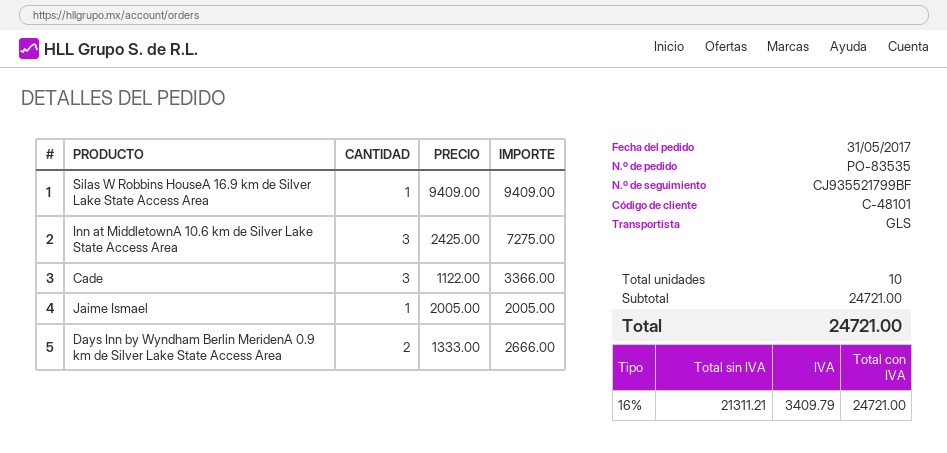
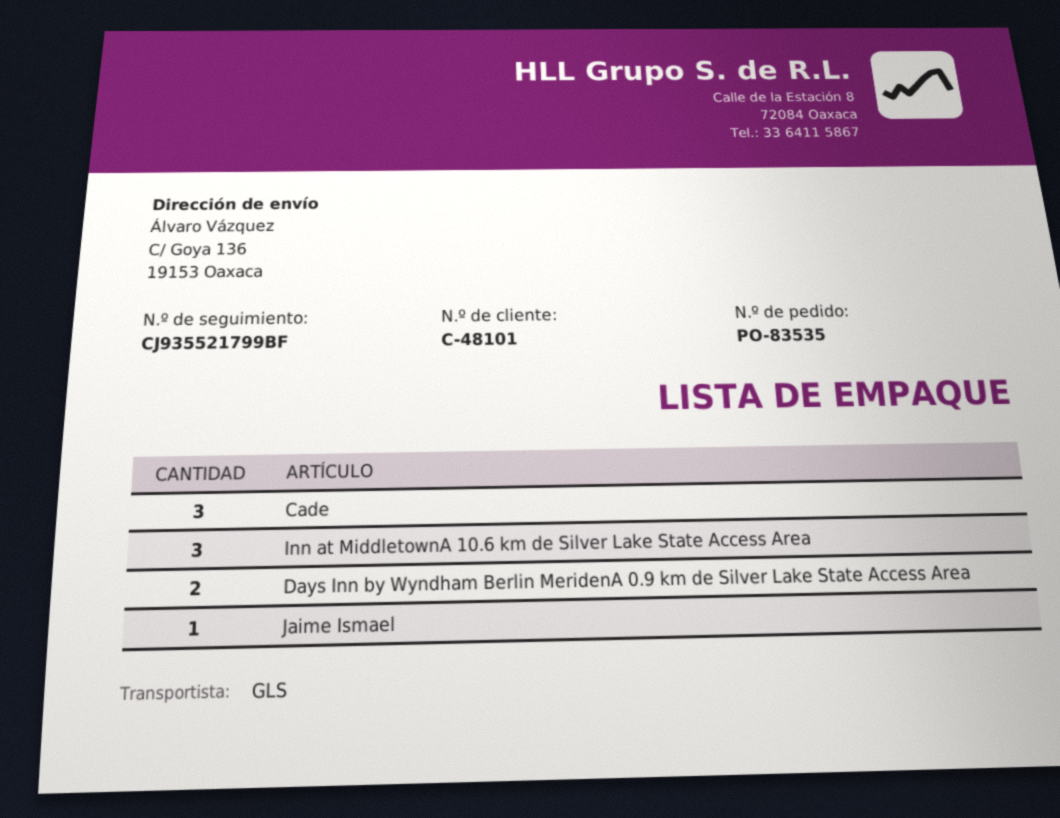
Silas W Robbins HouseA 16.9 km de Silver Lake State Access Area: 1 -> none

